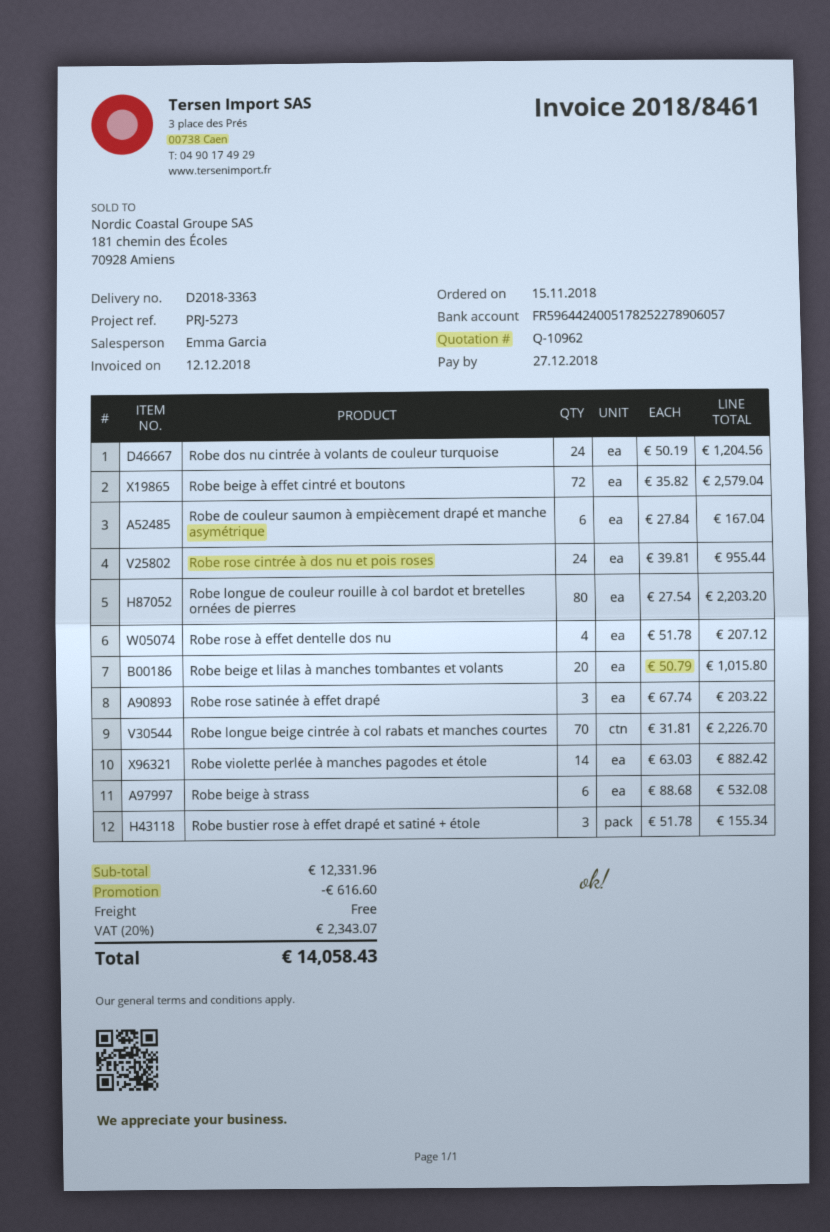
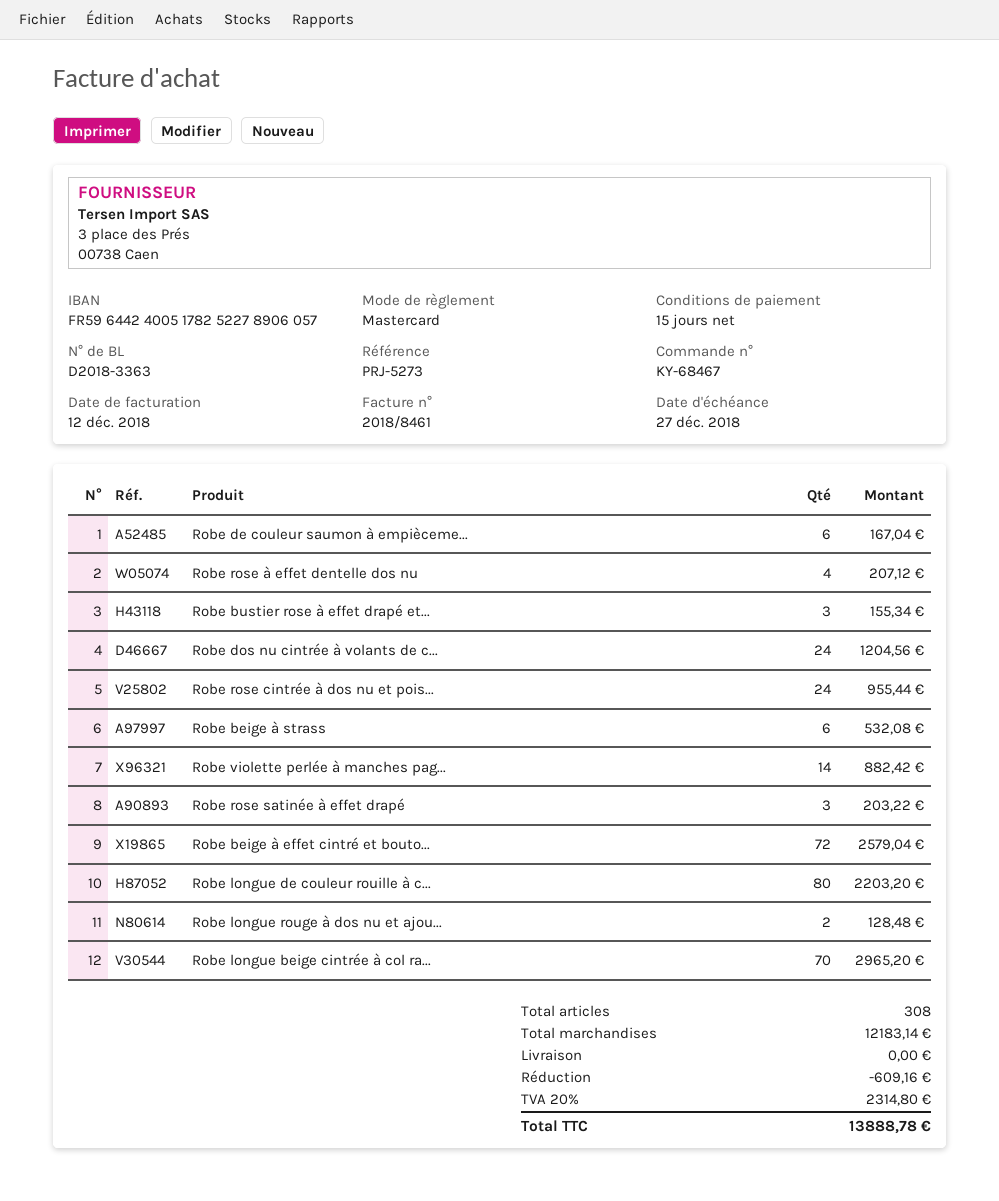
Robe beige et lilas à manches tombantes et volants: 20 for 1015.80 -> none
Robe longue beige cintrée à col rabats et manches courtes: 70 for 2226.70 -> 70 for 2965.20
Robe longue rouge à dos nu et ajou...: none -> 2 for 128.48
subtotal: 12331.96 -> 12183.14
discount: 616.60 -> 609.16
tax: 20% = 2343.07 -> 20% = 2314.80
total: 14058.43 -> 13888.78

